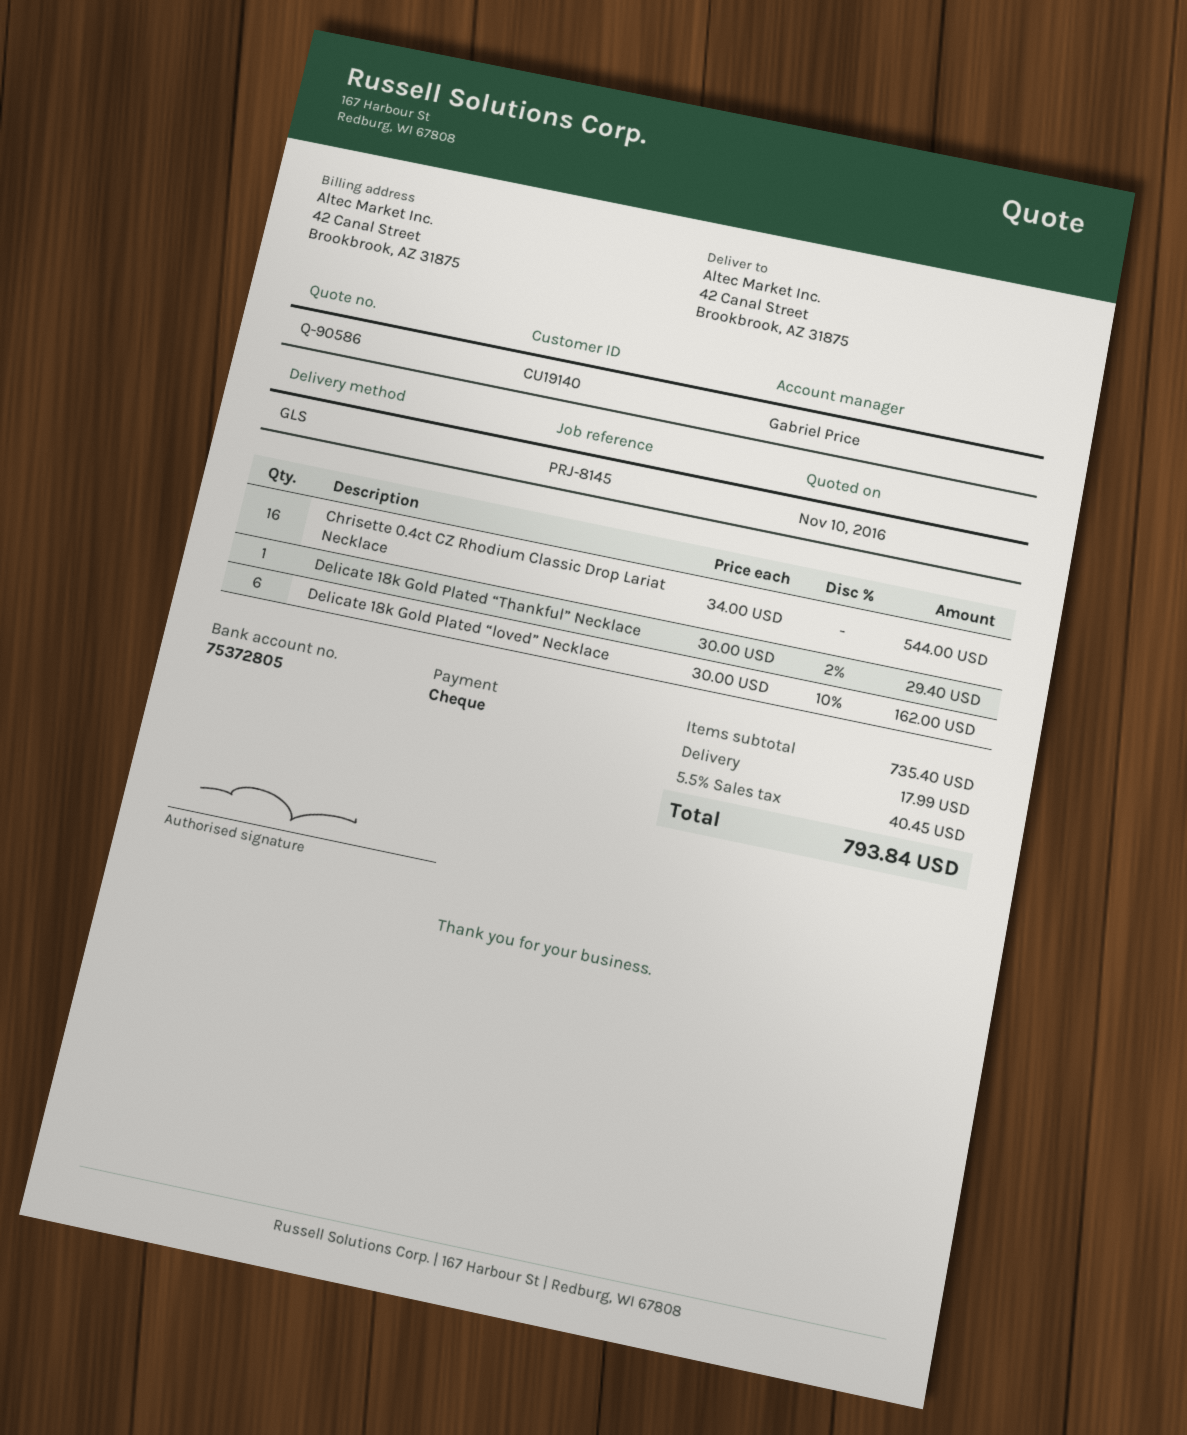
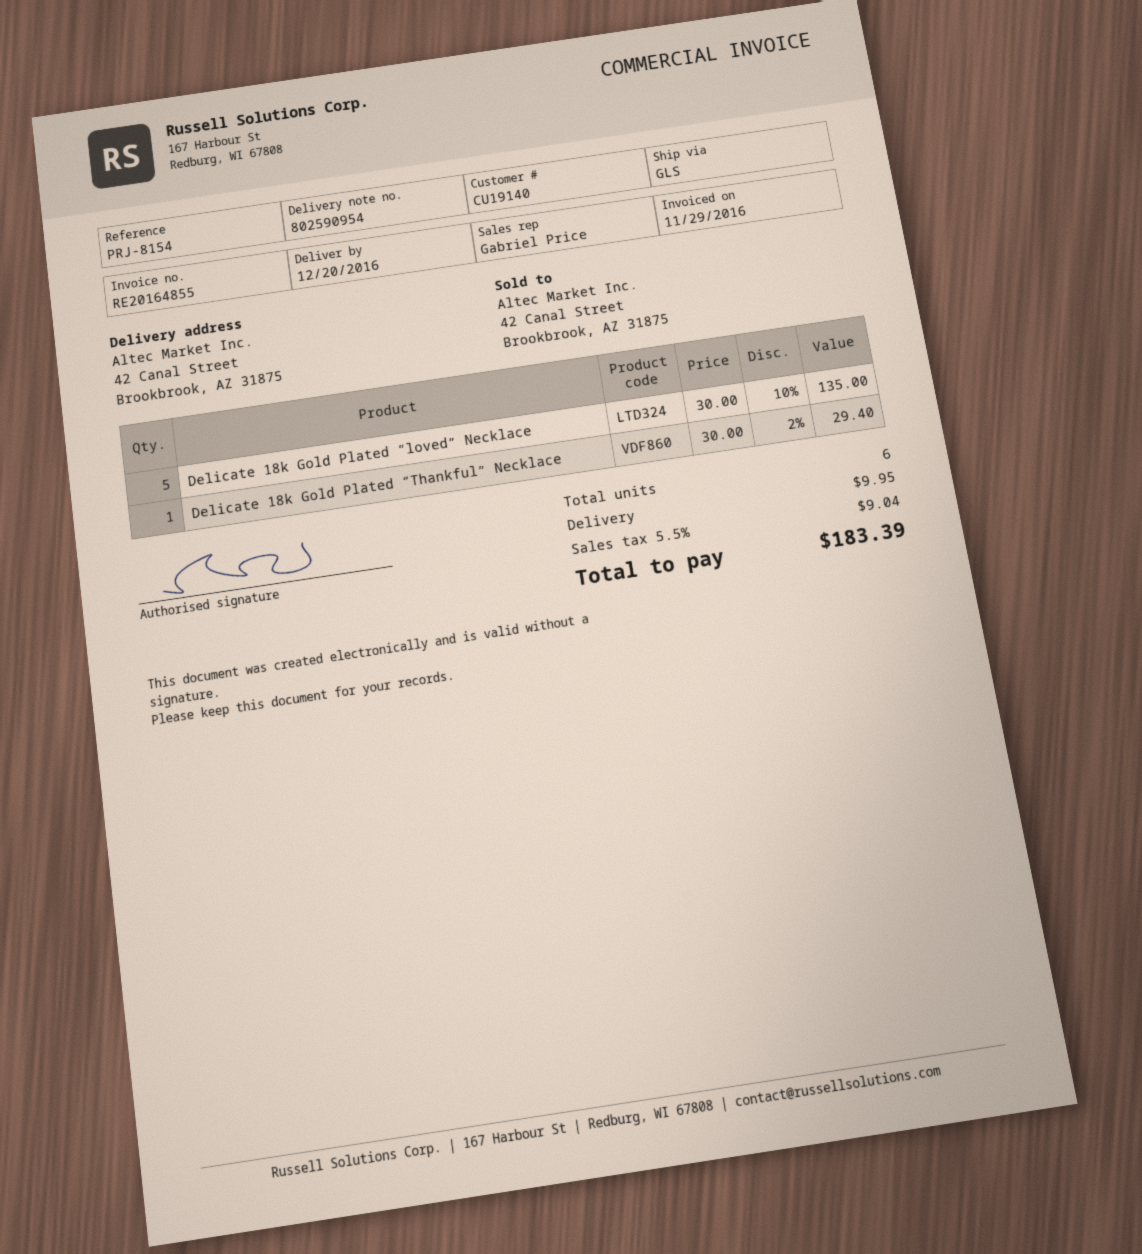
reference: PRJ-8145 -> PRJ-8154
Chrisette 0.4ct CZ Rhodium Classic Drop Lariat Necklace: 16 x 34.00 = 544.00 -> none
Delicate 18k Gold Plated “loved” Necklace: 6 x 30.00 - 10% = 162.00 -> 5 x 30.00 - 10% = 135.00
shipping: 17.99 -> 9.95
tax: 5.5% = 40.45 -> 5.5% = 9.04
total: 793.84 -> 183.39

